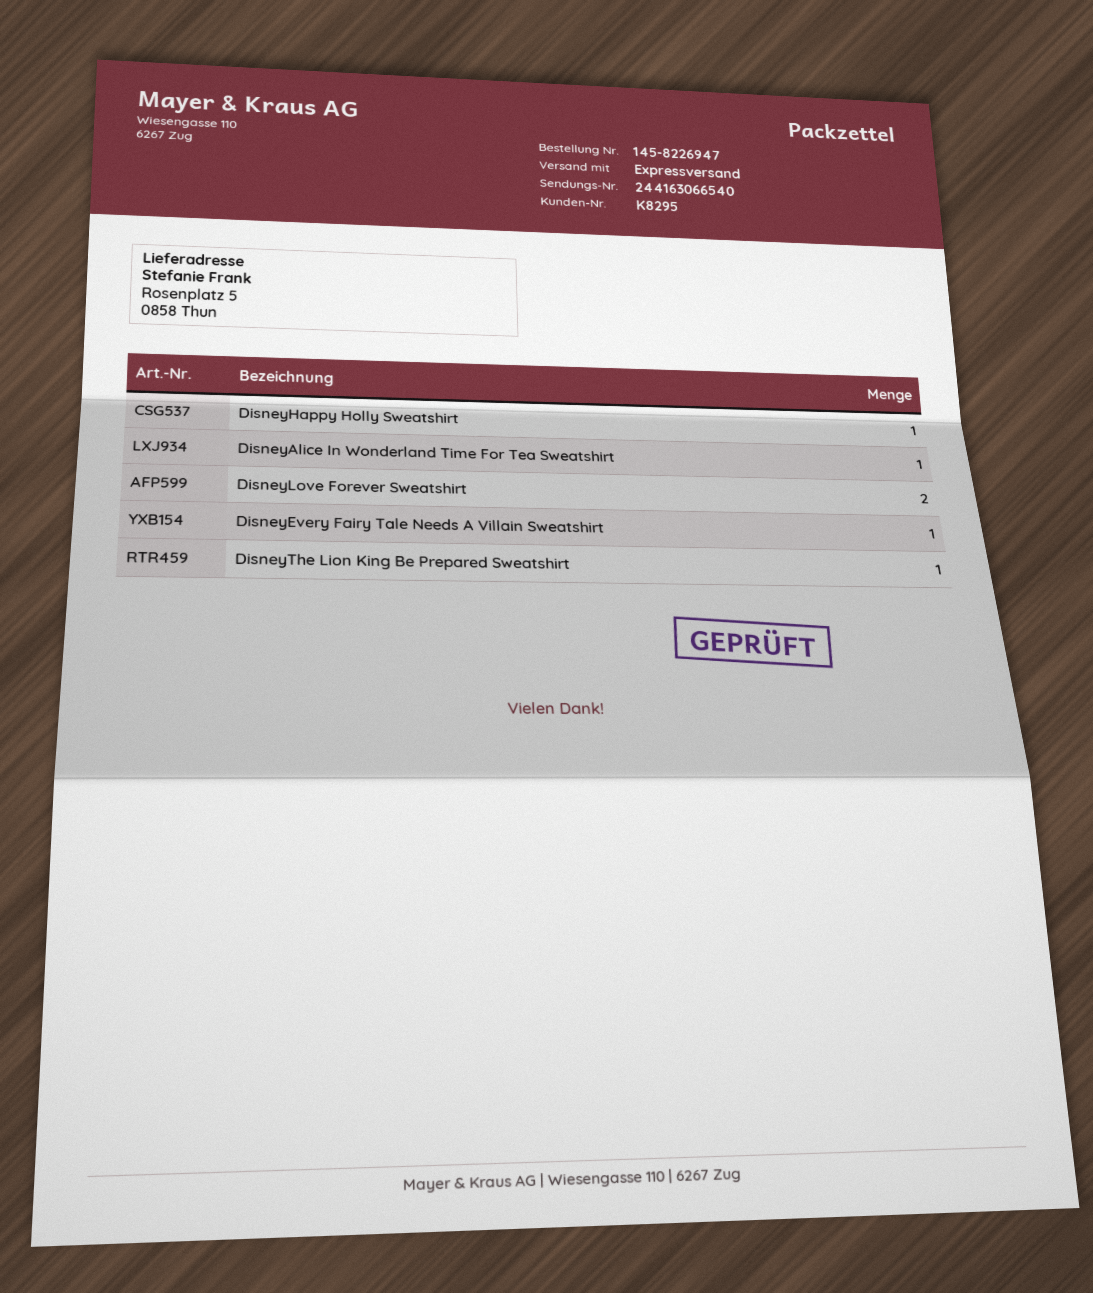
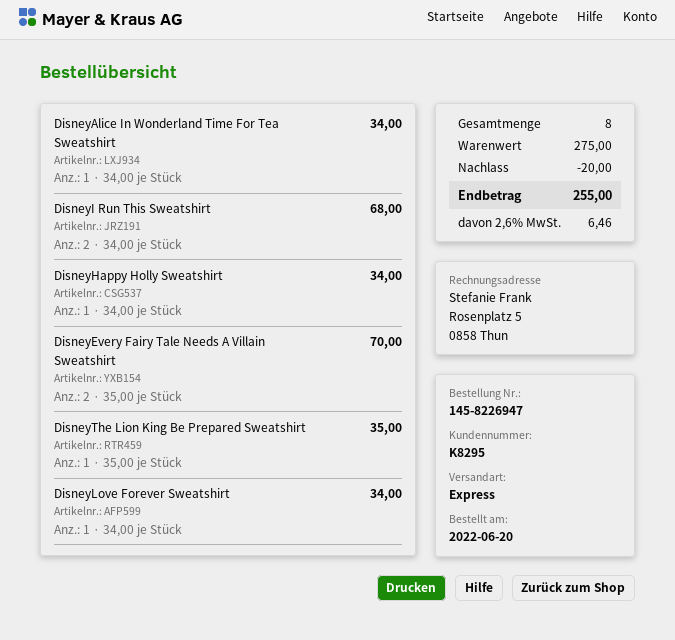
DisneyLove Forever Sweatshirt: 2 -> 1
DisneyEvery Fairy Tale Needs A Villain Sweatshirt: 1 -> 2
DisneyI Run This Sweatshirt: none -> 2

